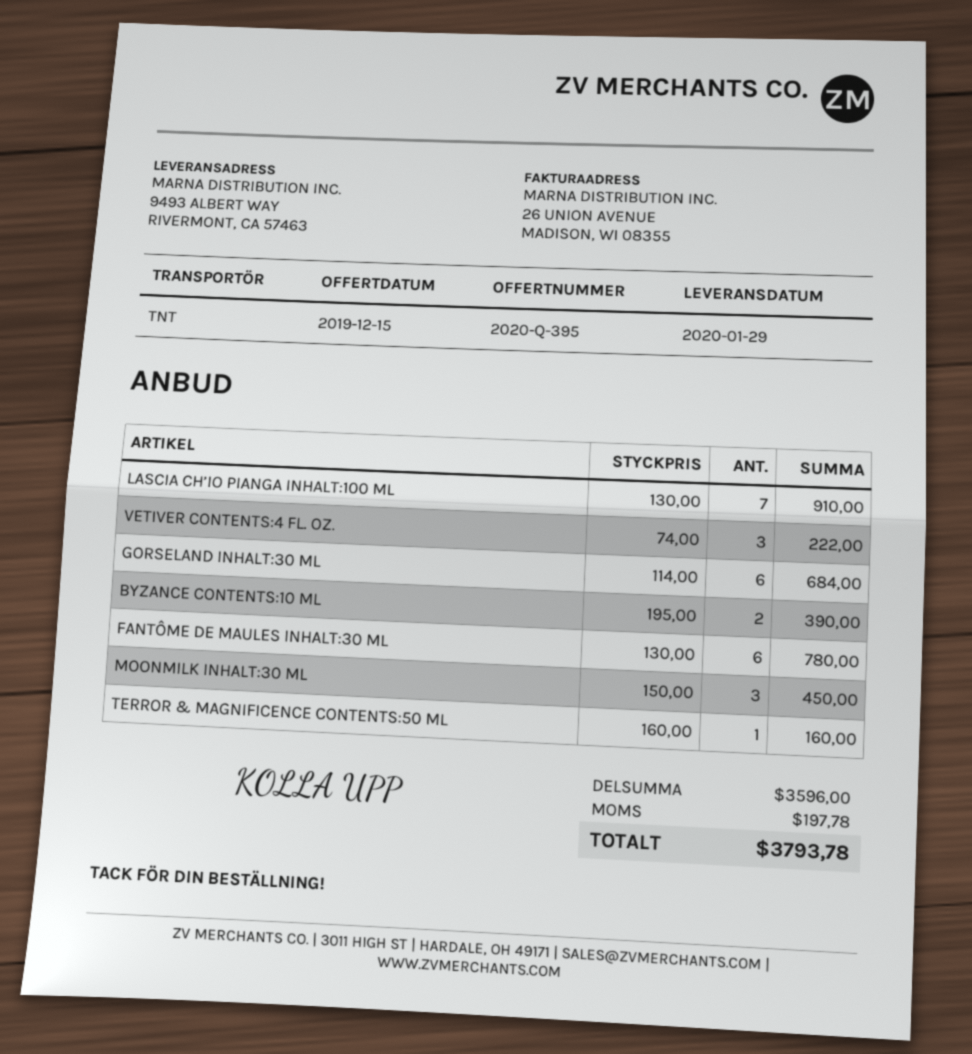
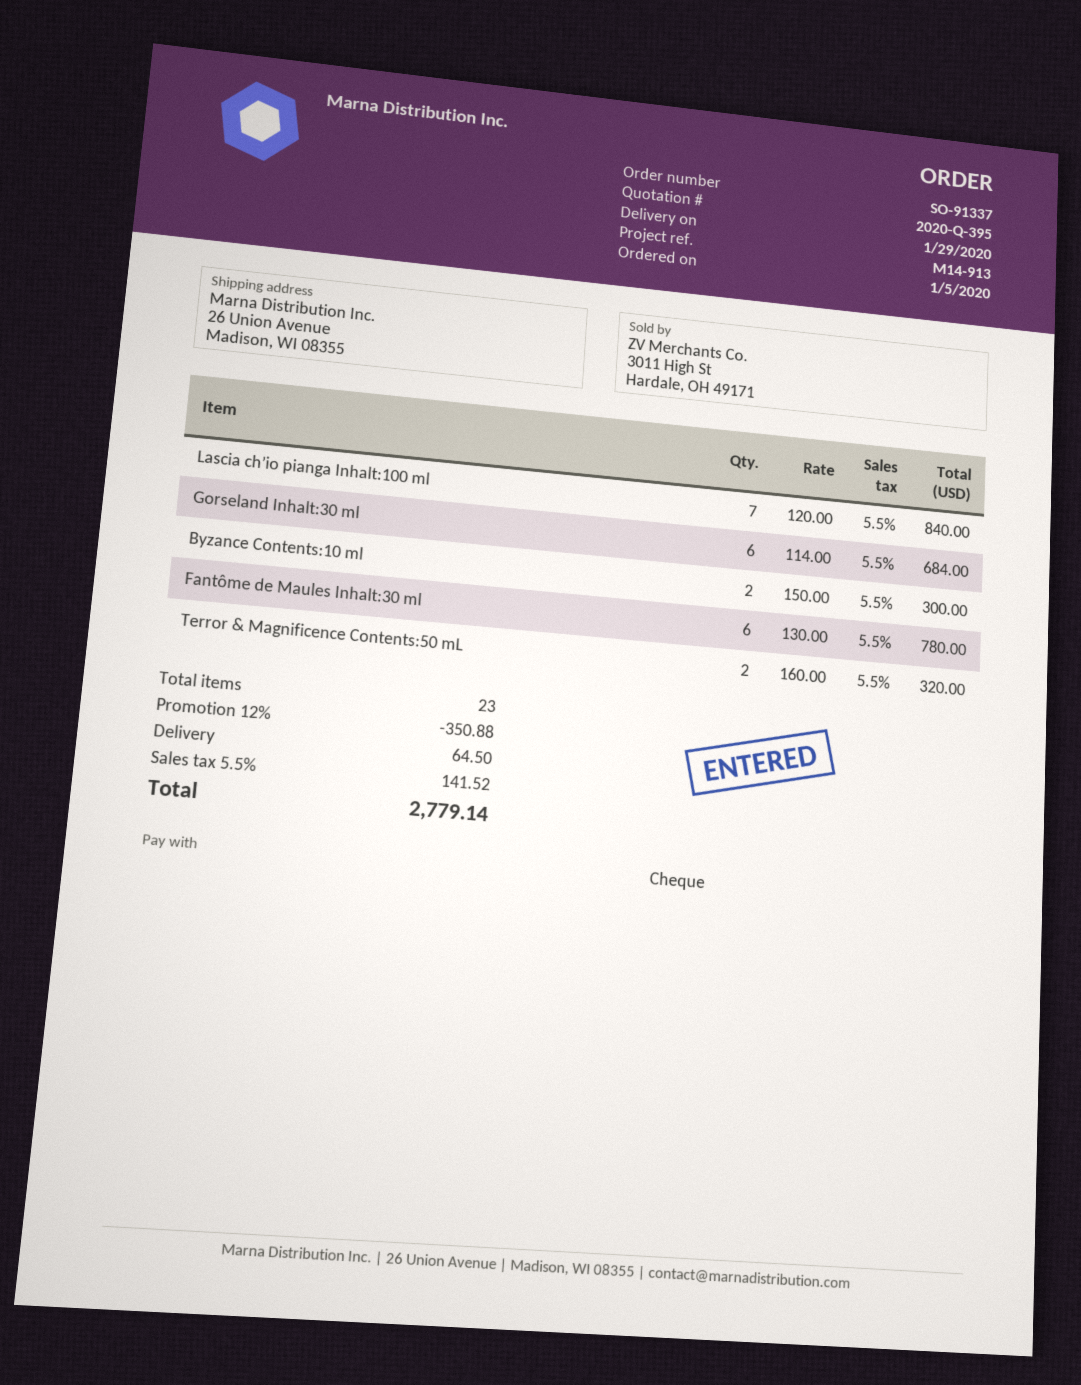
ship to: 9493 ALBERT WAY, RIVERMONT, CA 57463 -> 26 Union Avenue, Madison, WI 08355
LASCIA CH’IO PIANGA INHALT:100 ML: 7 x 130.00 = 910.00 -> 7 x 120.00 = 840.00
VETIVER CONTENTS:4 FL. OZ.: 3 x 74.00 = 222.00 -> none
BYZANCE CONTENTS:10 ML: 2 x 195.00 = 390.00 -> 2 x 150.00 = 300.00
MOONMILK INHALT:30 ML: 3 x 150.00 = 450.00 -> none
TERROR & MAGNIFICENCE CONTENTS:50 ML: 1 x 160.00 = 160.00 -> 2 x 160.00 = 320.00
discount: none -> 12% = 350.88
shipping: none -> 64.50
tax: 197.78 -> 141.52
total: 3793.78 -> 2779.14

